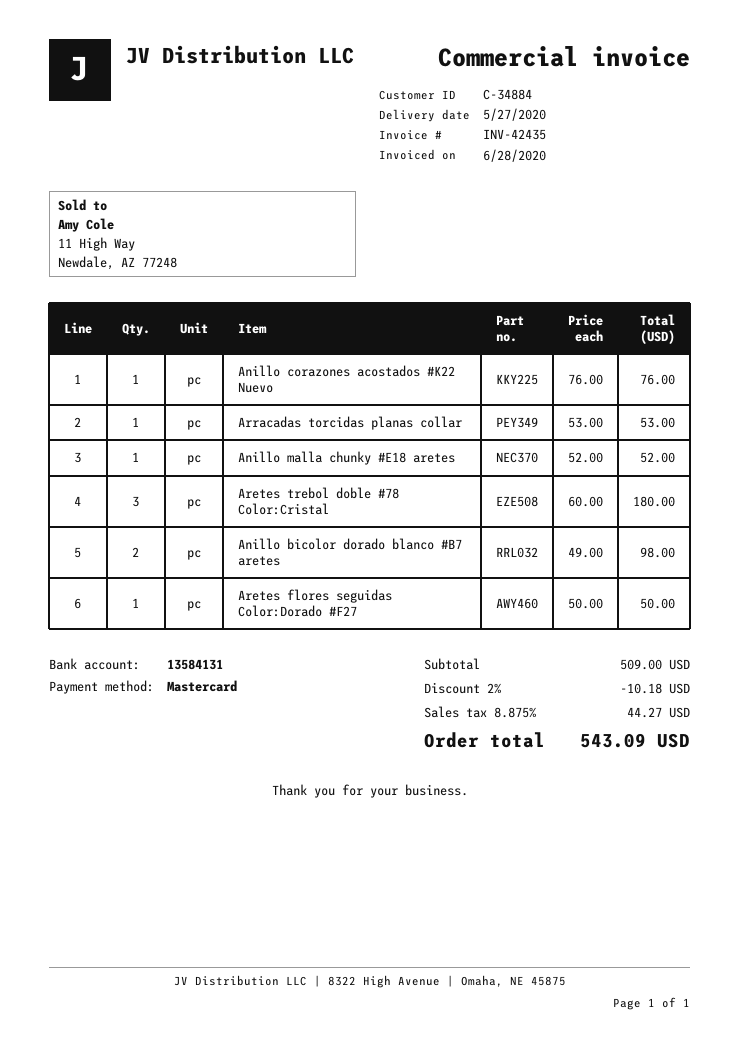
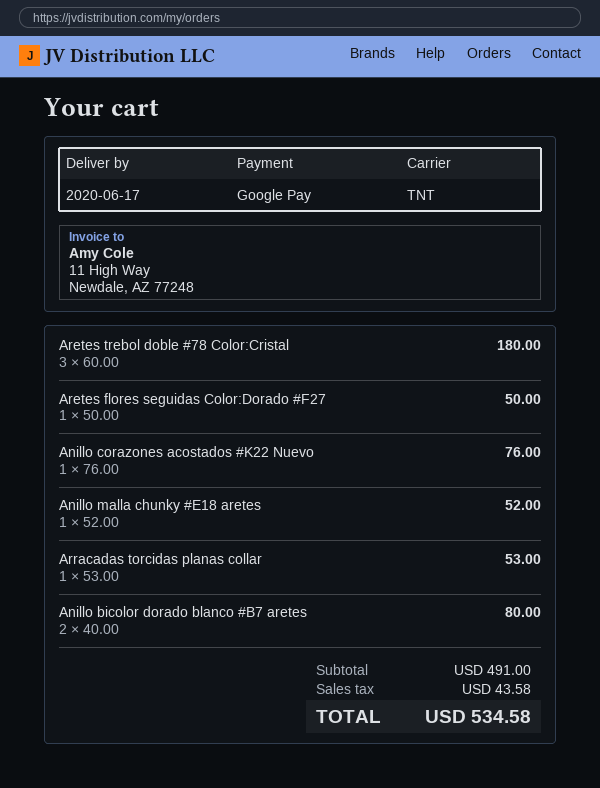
delivery date: 2020-05-27 -> 2020-06-17
payment method: Mastercard -> Google Pay
Anillo bicolor dorado blanco #B7 aretes: 2 x 49.00 = 98.00 -> 2 x 40.00 = 80.00
subtotal: 509.00 -> 491.00
discount: 2% = 10.18 -> none
tax: 44.27 -> 43.58
total: 543.09 -> 534.58

